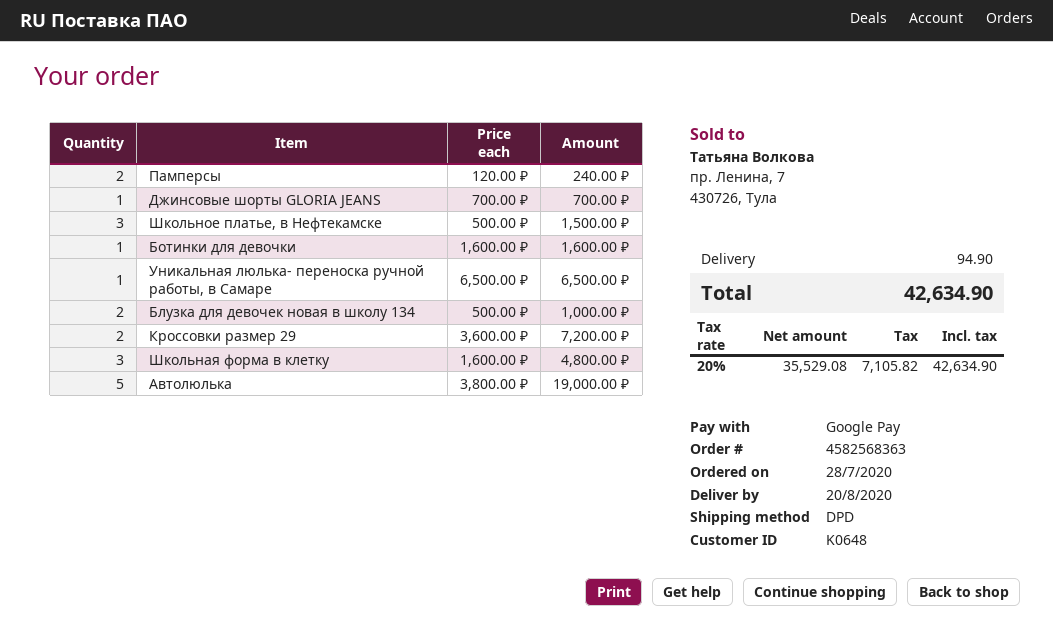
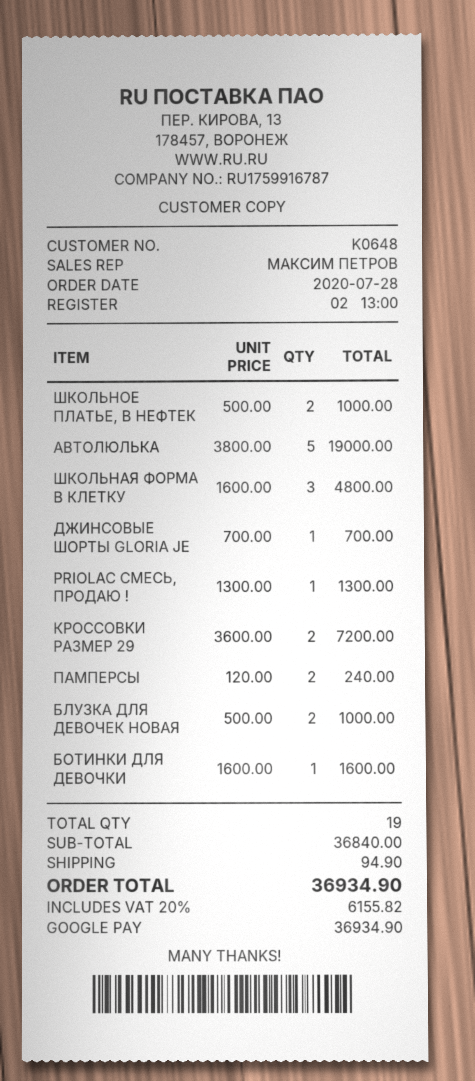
Школьное платье, в Нефтекамске: 3 x 500.00 = 1500.00 -> 2 x 500.00 = 1000.00
Уникальная люлька- переноска ручной работы, в Самаре: 1 x 6500.00 = 6500.00 -> none
PRIOLAC СМЕСЬ, ПРОДАЮ !: none -> 1 x 1300.00 = 1300.00
tax: 20% = 7105.82 -> 20% = 6155.82
total: 42634.90 -> 36934.90

